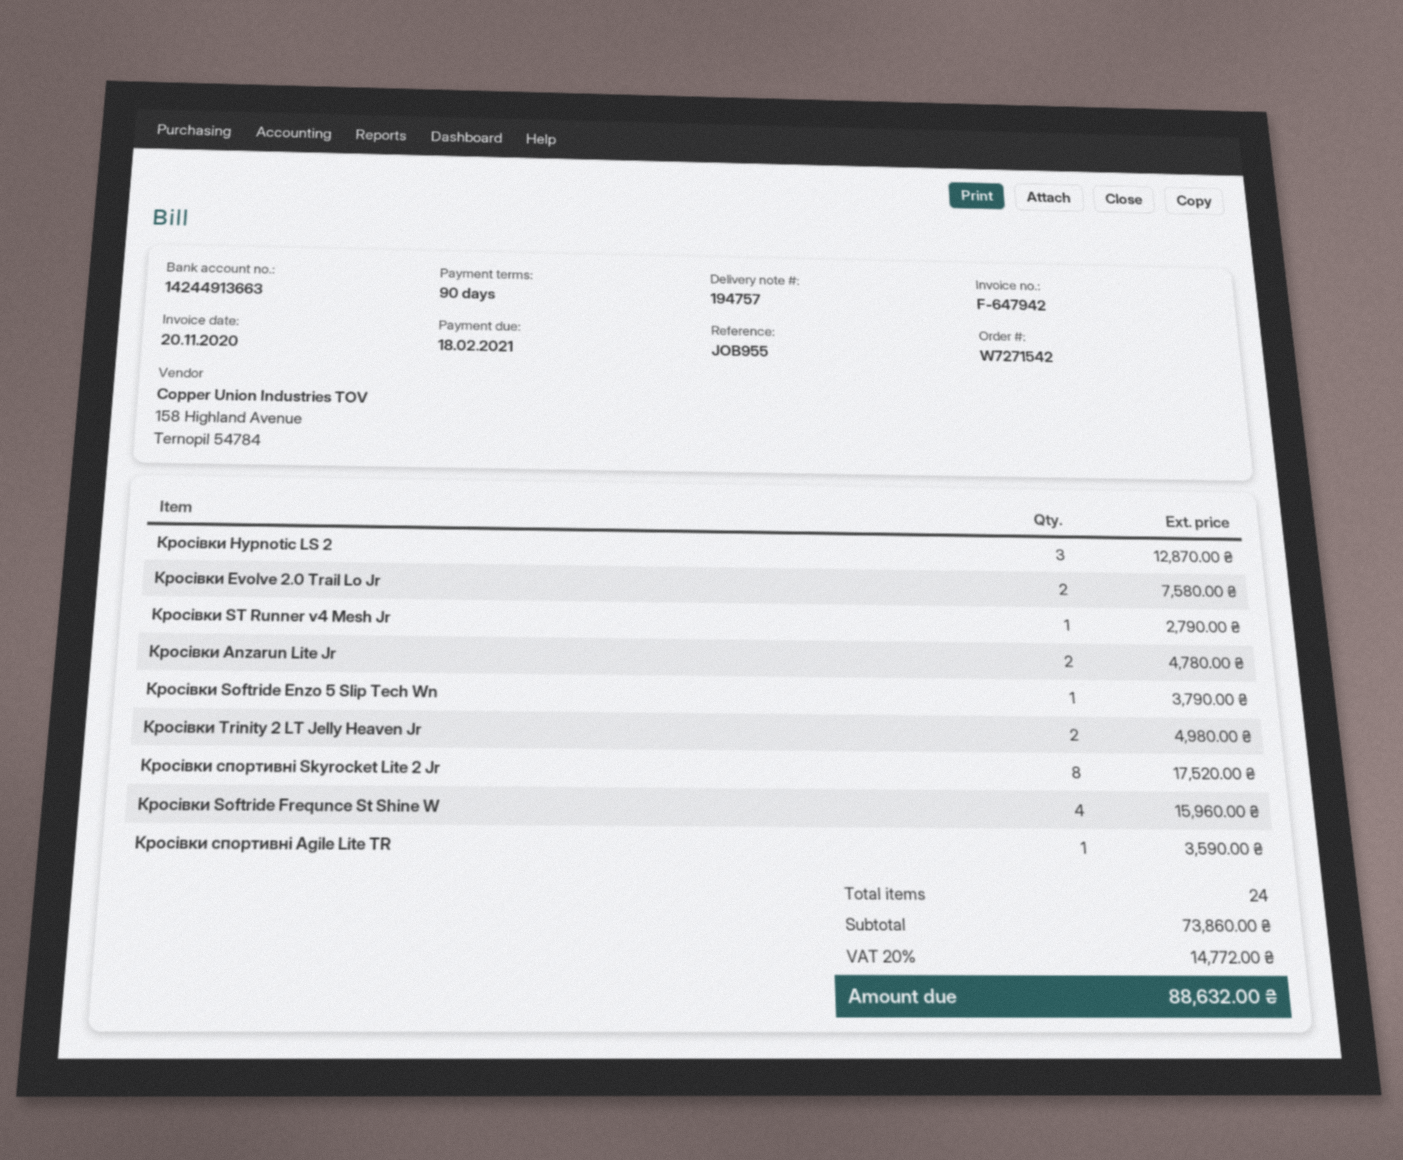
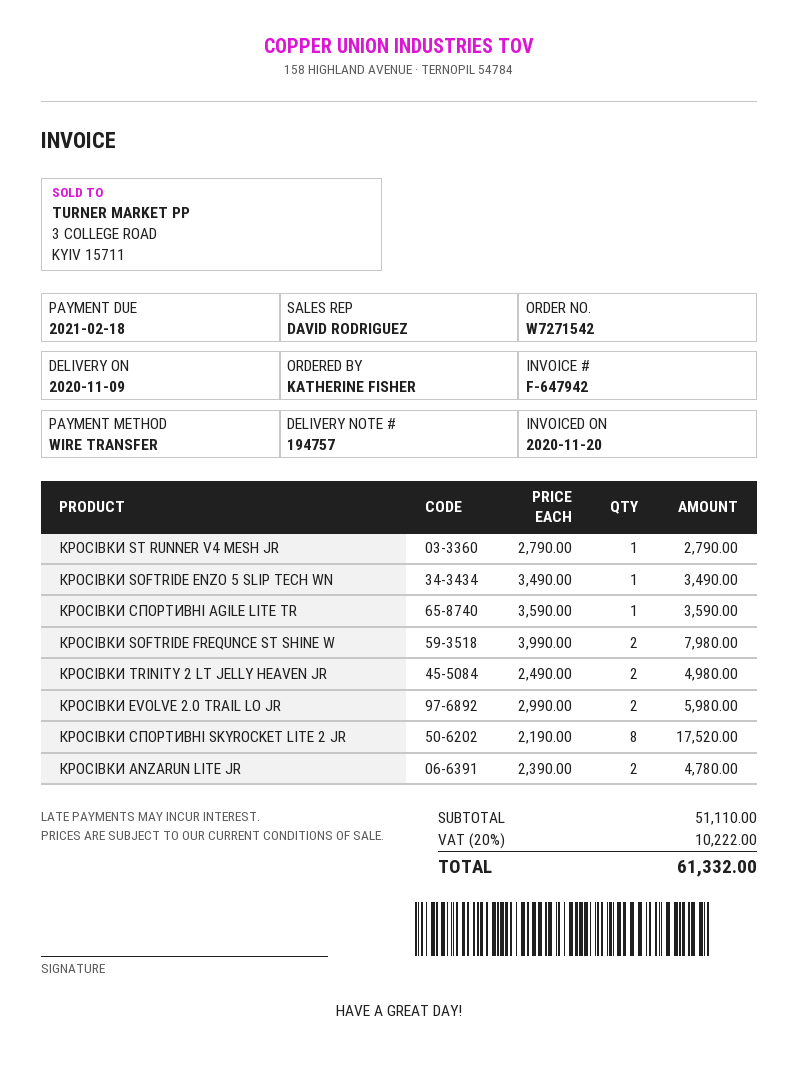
Кросівки Hypnotic LS 2: 3 for 12870.00 -> none
Кросівки Evolve 2.0 Trail Lo Jr: 2 for 7580.00 -> 2 for 5980.00
Кросівки Softride Enzo 5 Slip Tech Wn: 1 for 3790.00 -> 1 for 3490.00
Кросівки Softride Frequnce St Shine W: 4 for 15960.00 -> 2 for 7980.00
subtotal: 73860.00 -> 51110.00
tax: 20% = 14772.00 -> 20% = 10222.00
total: 88632.00 -> 61332.00

